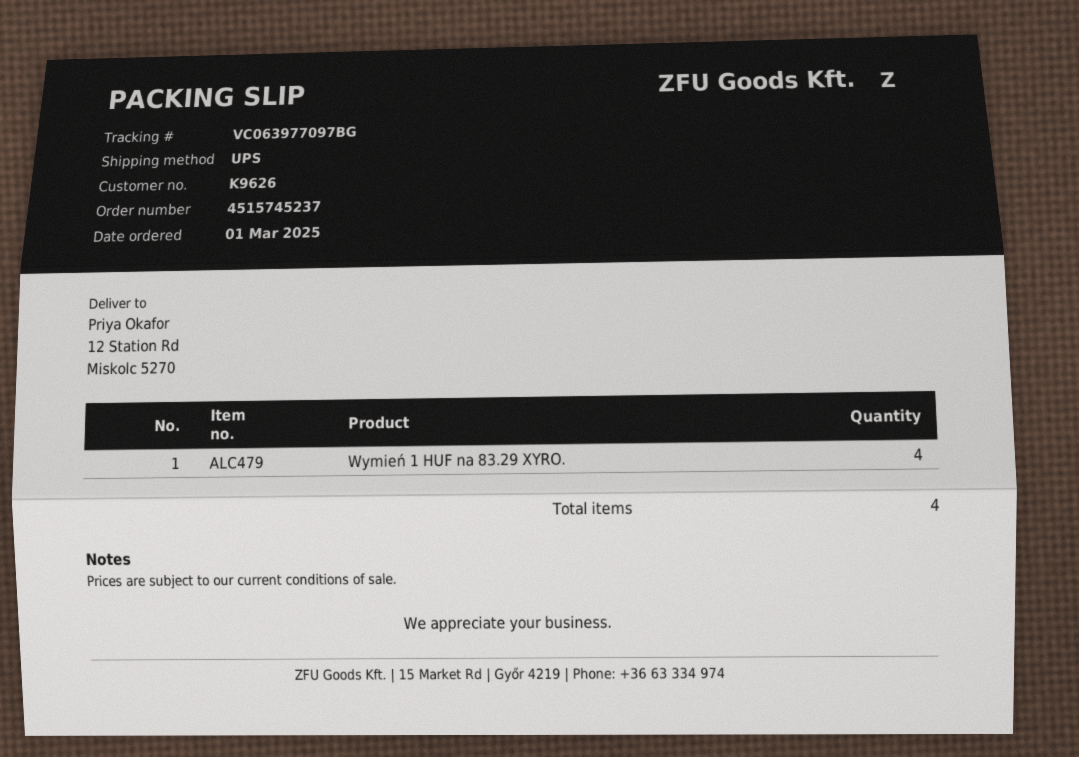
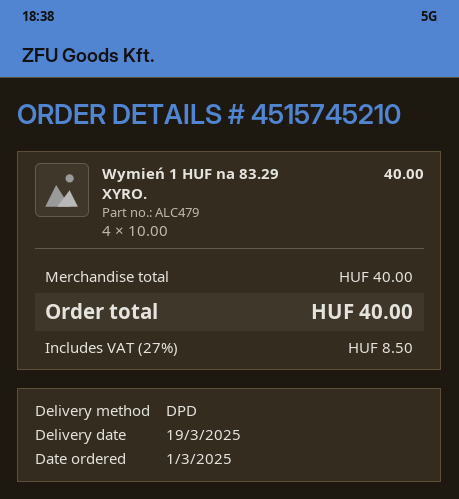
order number: 4515745237 -> 4515745210
shipping method: UPS -> DPD

